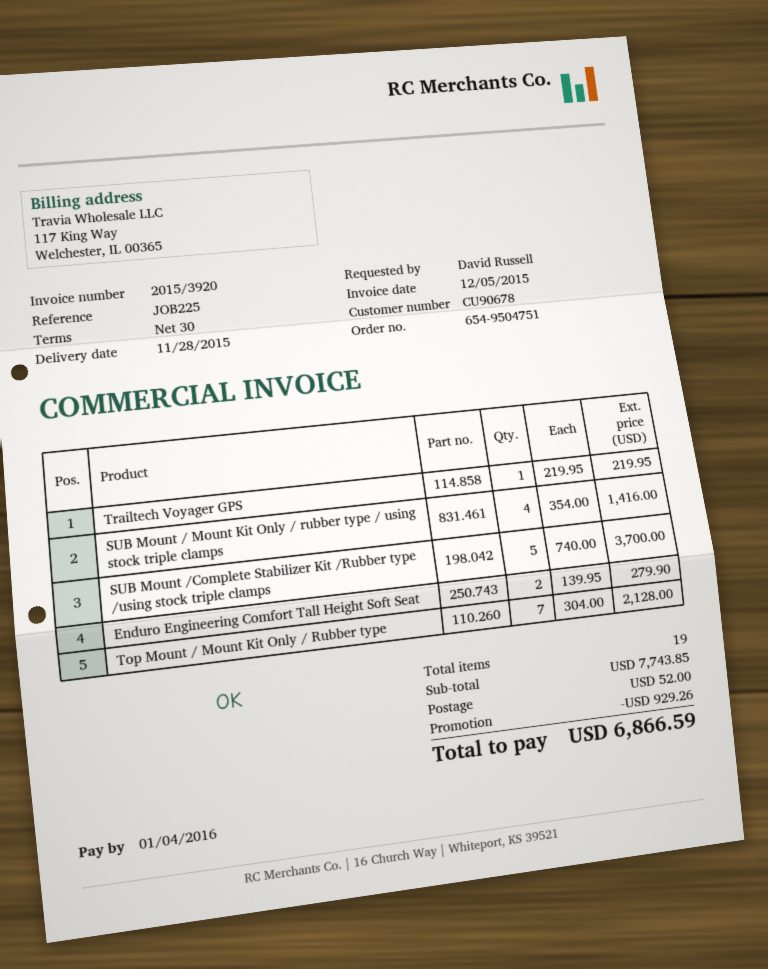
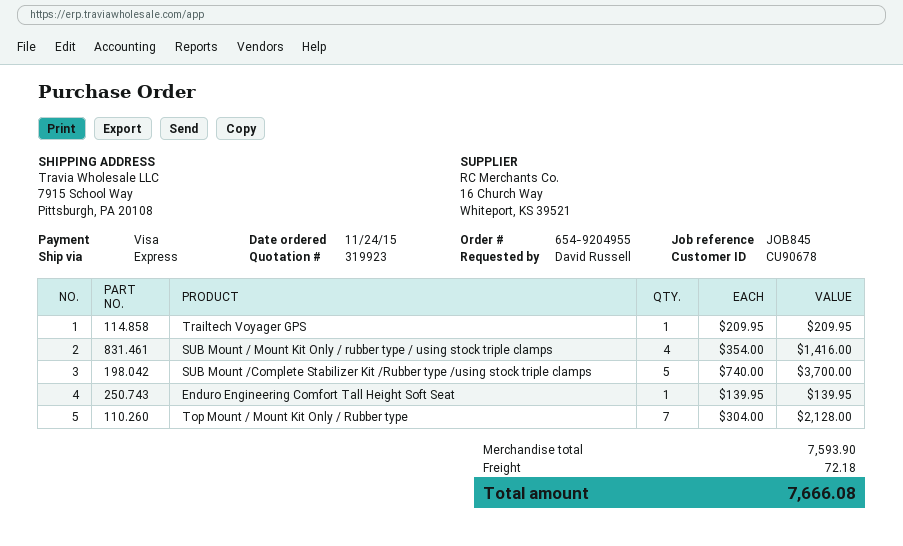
order number: 654-9504751 -> 654-9204955
reference: JOB225 -> JOB845
Trailtech Voyager GPS: 1 x 219.95 = 219.95 -> 1 x 209.95 = 209.95
Enduro Engineering Comfort Tall Height Soft Seat: 2 x 139.95 = 279.90 -> 1 x 139.95 = 139.95
subtotal: 7743.85 -> 7593.90
discount: 929.26 -> none
shipping: 52.00 -> 72.18
total: 6866.59 -> 7666.08

